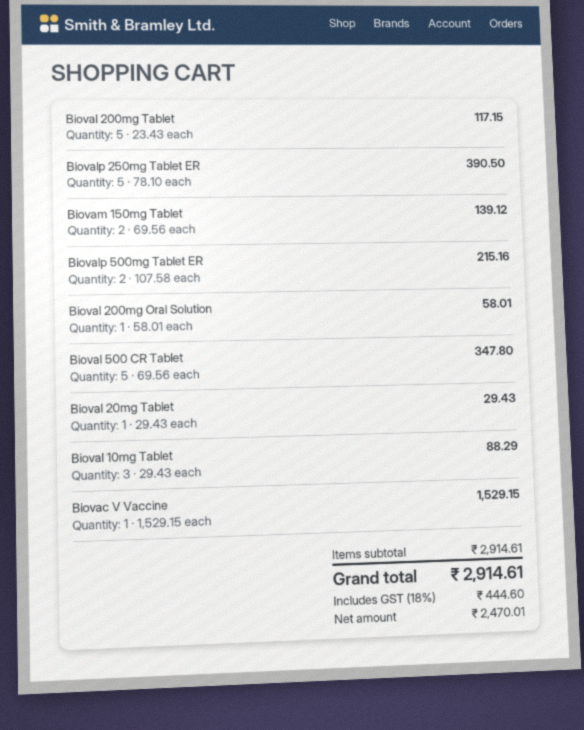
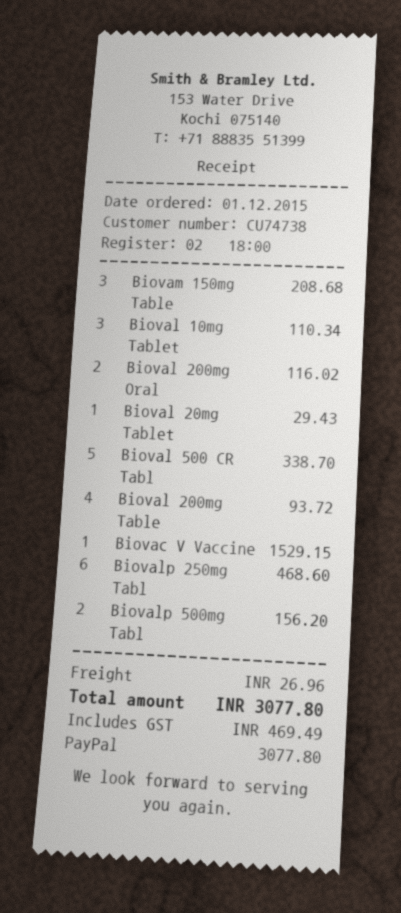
Bioval 200mg Tablet: 5 for 117.15 -> 4 for 93.72
Biovalp 250mg Tablet ER: 5 for 390.50 -> 6 for 468.60
Biovam 150mg Tablet: 2 for 139.12 -> 3 for 208.68
Biovalp 500mg Tablet ER: 2 for 215.16 -> 2 for 156.20
Bioval 200mg Oral Solution: 1 for 58.01 -> 2 for 116.02
Bioval 500 CR Tablet: 5 for 347.80 -> 5 for 338.70
Bioval 10mg Tablet: 3 for 88.29 -> 3 for 110.34
shipping: none -> 26.96
tax: 444.60 -> 469.49
total: 2914.61 -> 3077.80

